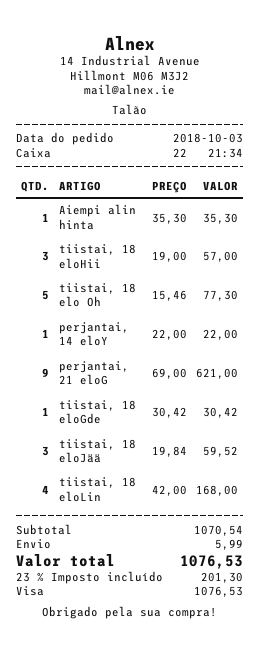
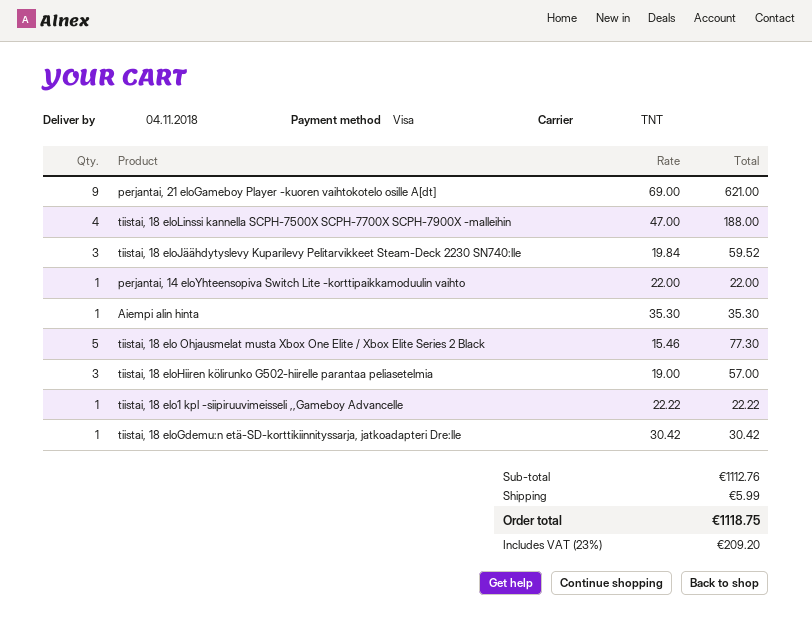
tiistai, 18 eloLin: 4 x 42.00 = 168.00 -> 4 x 47.00 = 188.00
tiistai, 18 elo1 kpl -siipiruuvimeisseli ,,Gameboy Advancelle: none -> 1 x 22.22 = 22.22
subtotal: 1070.54 -> 1112.76
tax: 23% = 201.30 -> 23% = 209.20
total: 1076.53 -> 1118.75

